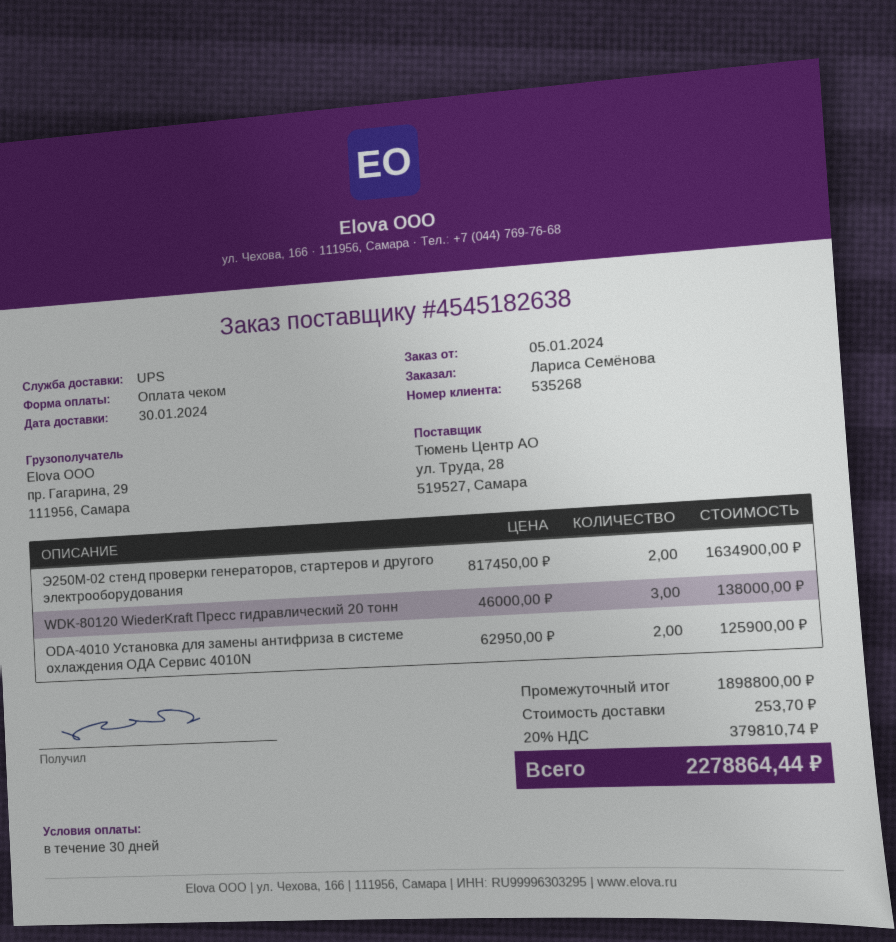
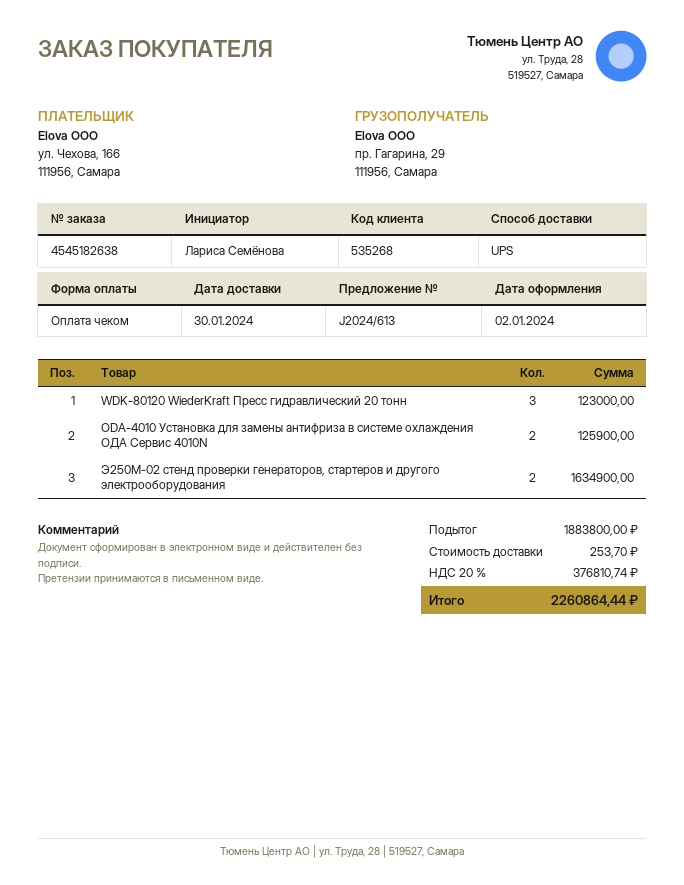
order date: 2024-01-05 -> 2024-01-02
WDK-80120 WiederKraft Пресс гидравлический 20 тонн: 3 for 138000.00 -> 3 for 123000.00
subtotal: 1898800.00 -> 1883800.00
tax: 20% = 379810.74 -> 20% = 376810.74
total: 2278864.44 -> 2260864.44

